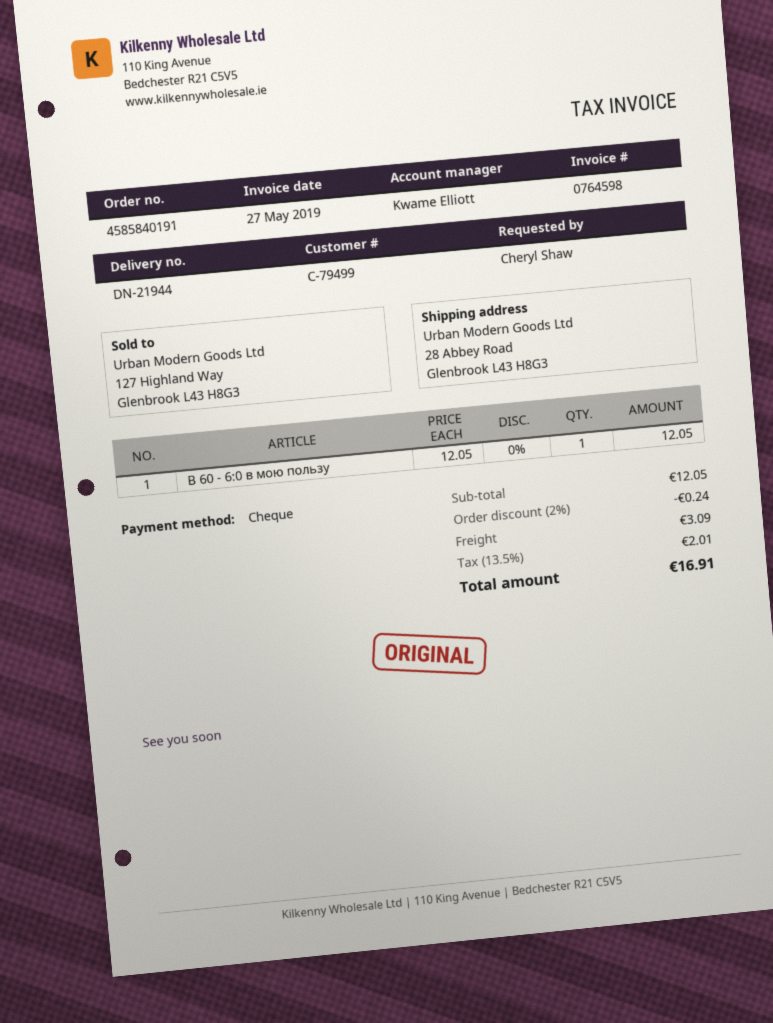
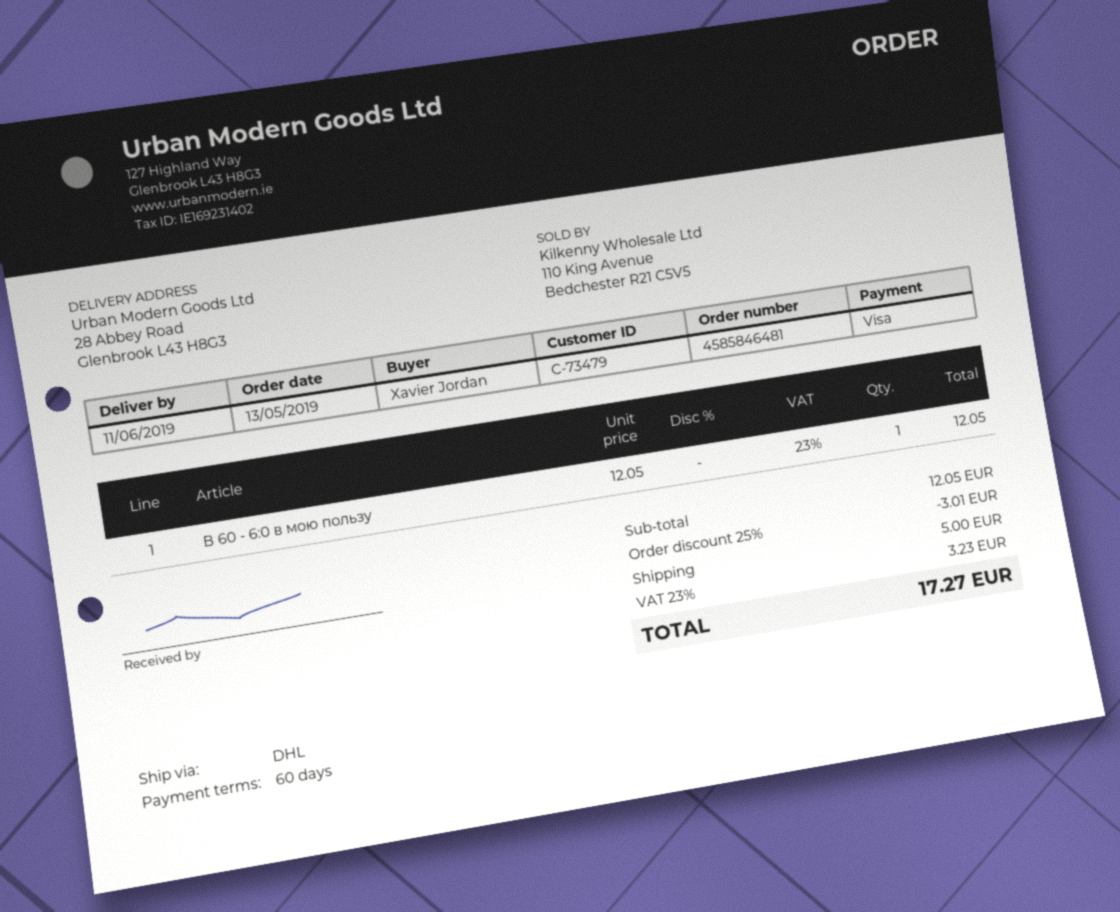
order number: 4585840191 -> 4585846481
customer number: C-79499 -> C-73479
ordered by: Cheryl Shaw -> Xavier Jordan
payment method: cheque -> Visa
discount: 2% = 0.24 -> 25% = 3.01
shipping: 3.09 -> 5.00
tax: 13.5% = 2.01 -> 23% = 3.23
total: 16.91 -> 17.27

